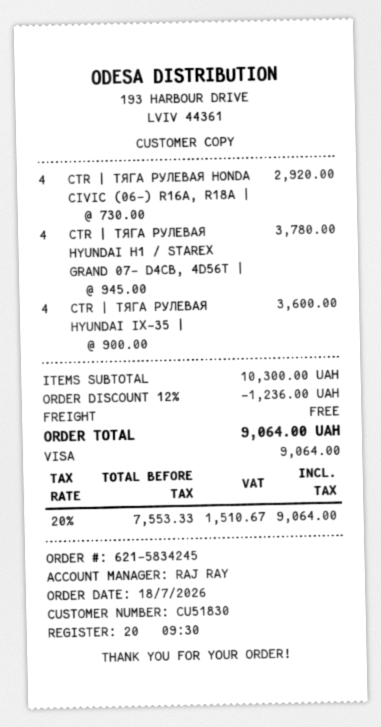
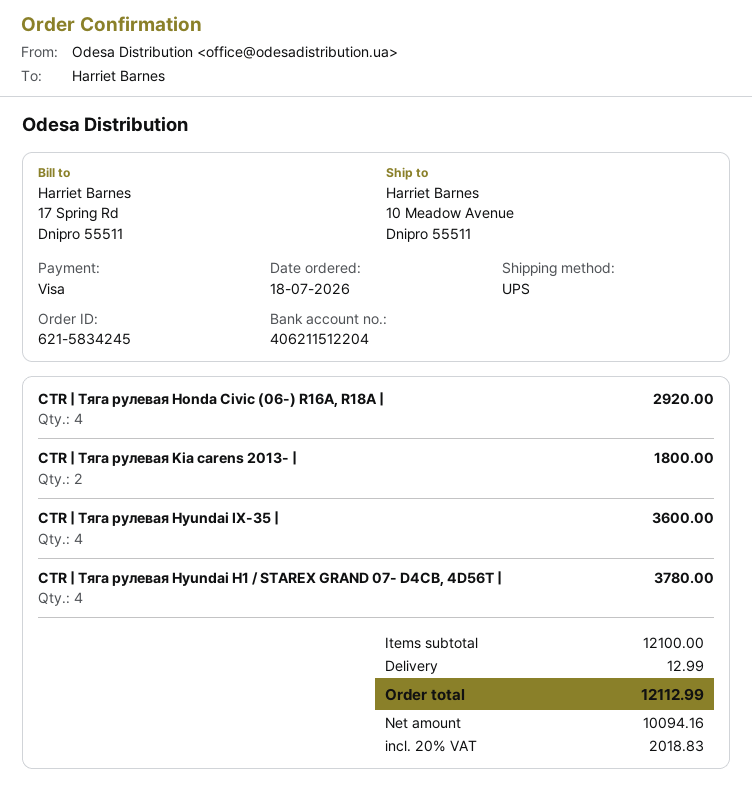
CTR | Тяга рулевая Kia carens 2013- |: none -> 2 for 1800.00
subtotal: 10300.00 -> 12100.00
discount: 12% = 1236.00 -> none
shipping: 0.00 -> 12.99
net: 7553.33 -> 10094.16
tax: 20% = 1510.67 -> 20% = 2018.83
total: 9064.00 -> 12112.99

